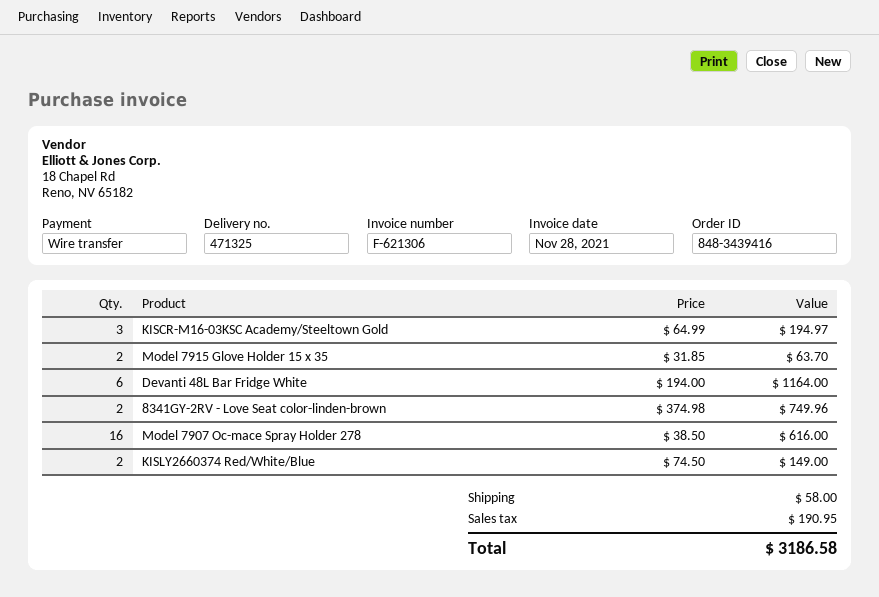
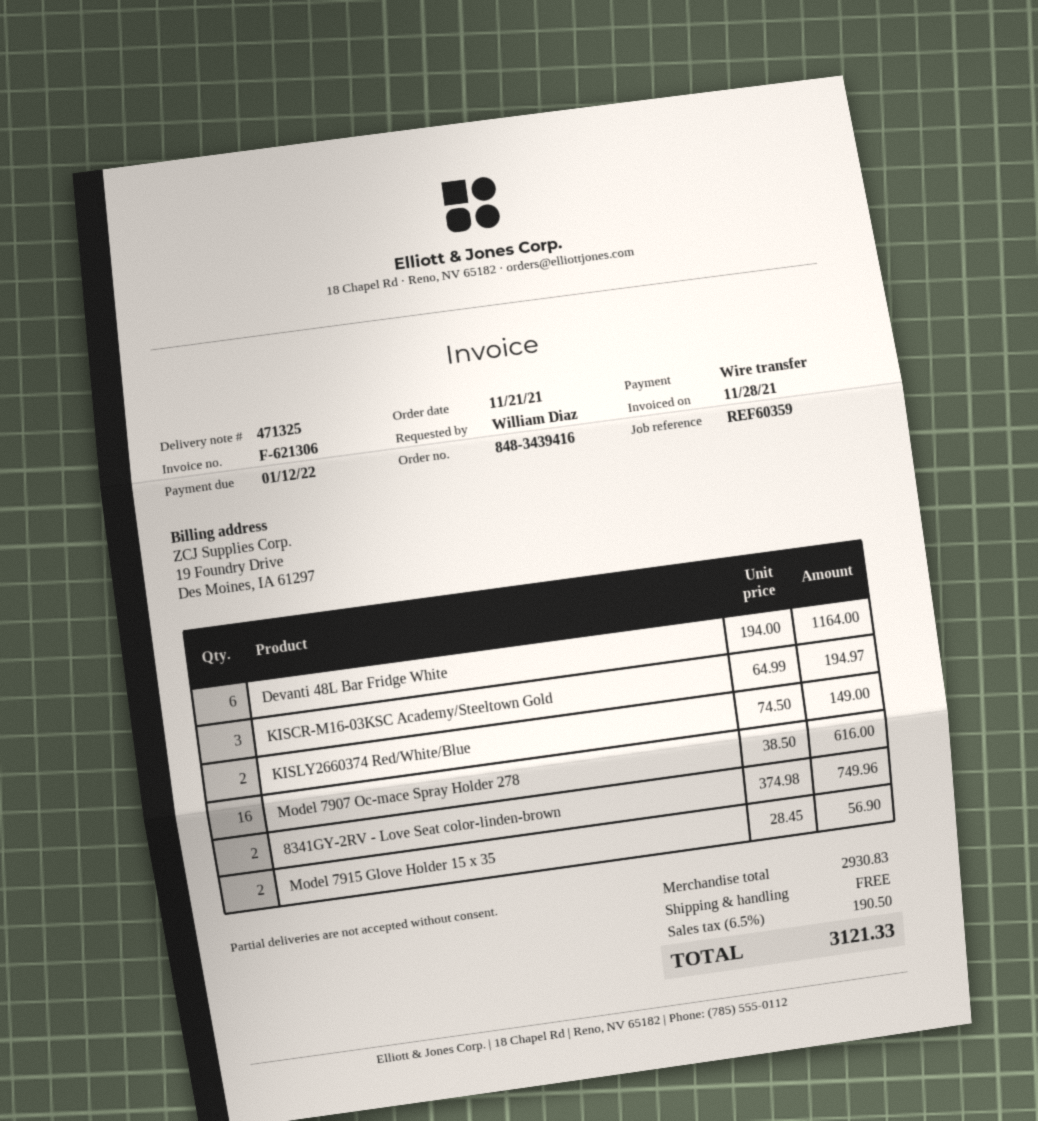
Model 7915 Glove Holder 15 x 35: 2 x 31.85 = 63.70 -> 2 x 28.45 = 56.90
shipping: 58.00 -> 0.00
tax: 190.95 -> 190.50
total: 3186.58 -> 3121.33

